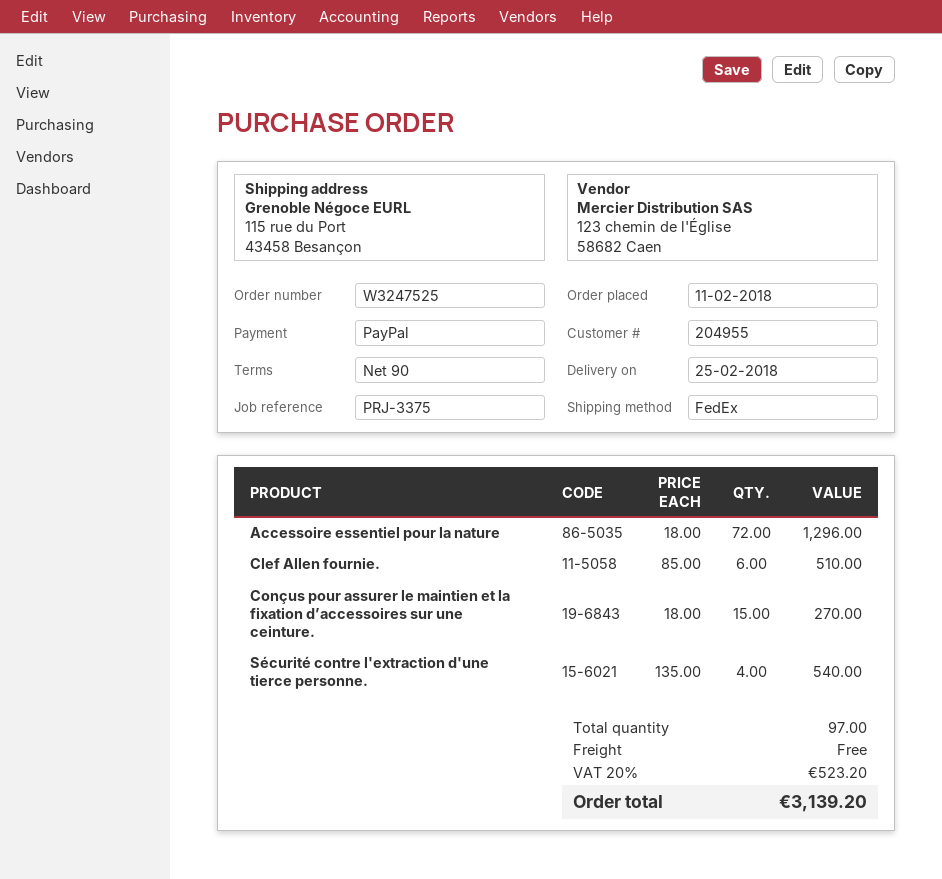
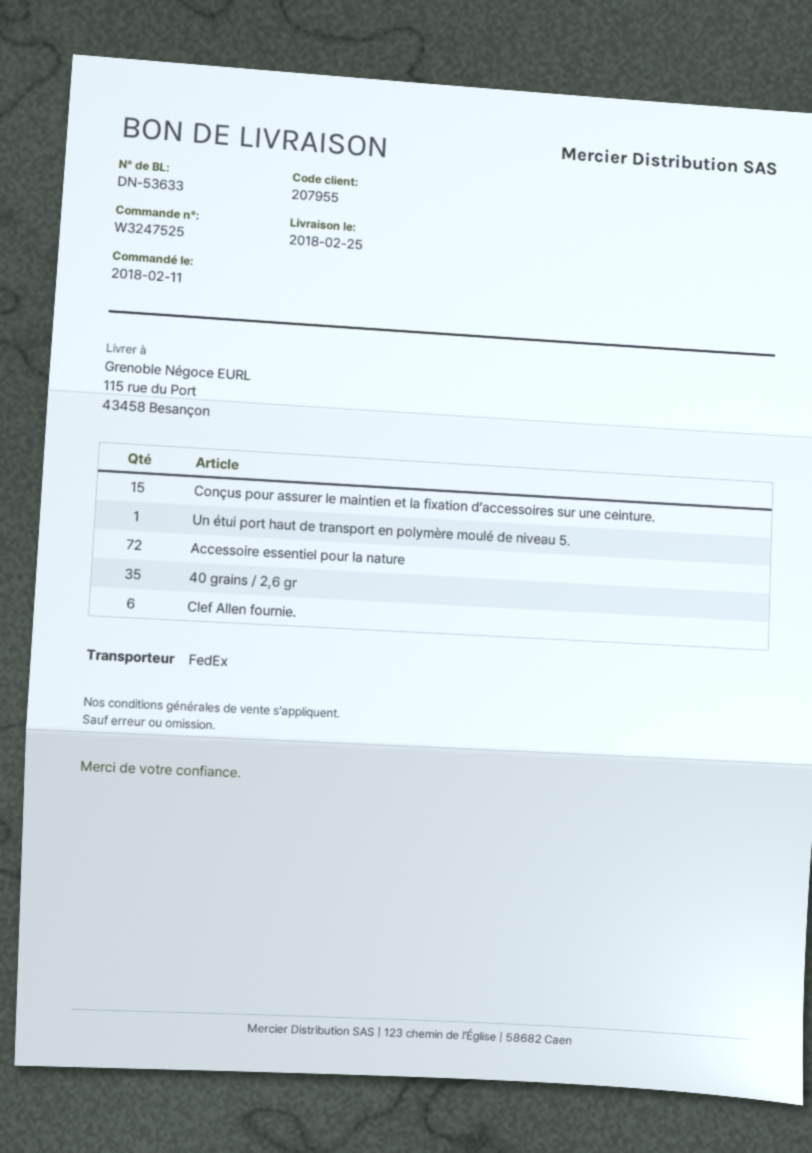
customer number: 204955 -> 207955
Sécurité contre l'extraction d'une tierce personne.: 4 -> none
Un étui port haut de transport en polymère moulé de niveau 5.: none -> 1
40 grains / 2,6 gr: none -> 35

